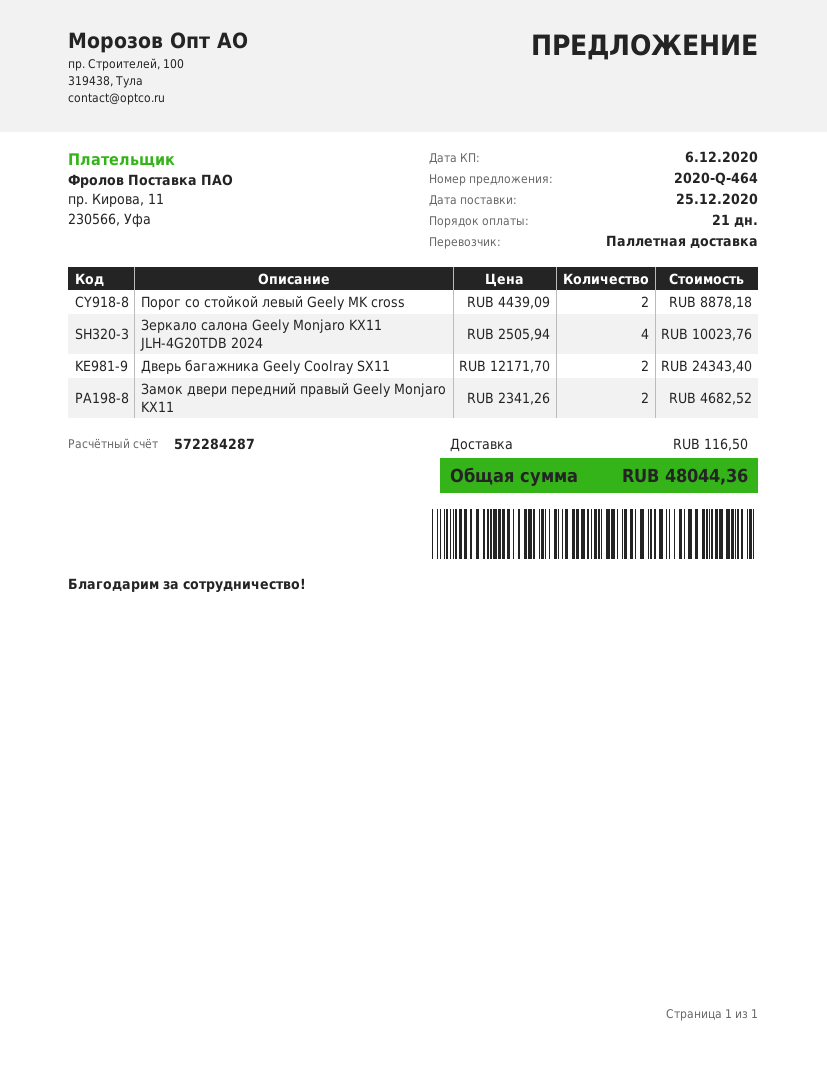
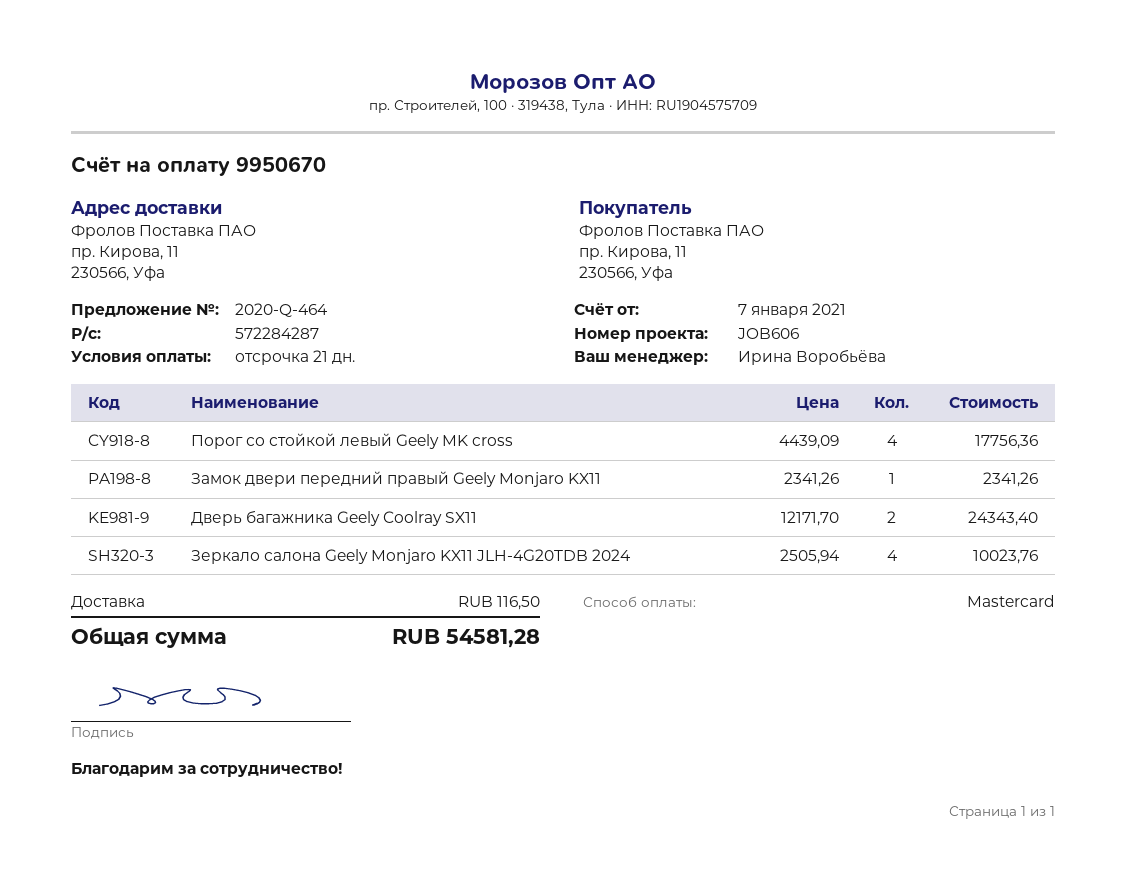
Порог со стойкой левый Geely MK cross: 2 x 4439.09 = 8878.18 -> 4 x 4439.09 = 17756.36
Замок двери передний правый Geely Monjaro KX11: 2 x 2341.26 = 4682.52 -> 1 x 2341.26 = 2341.26
total: 48044.36 -> 54581.28

